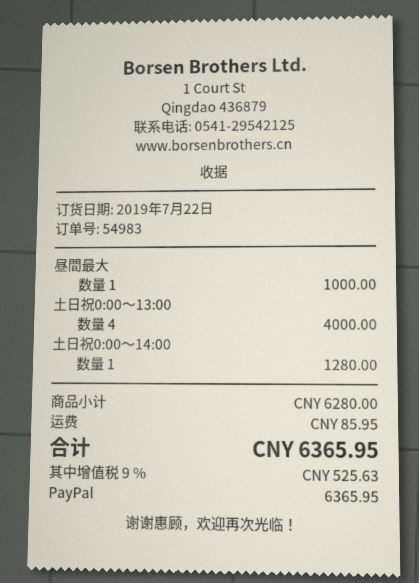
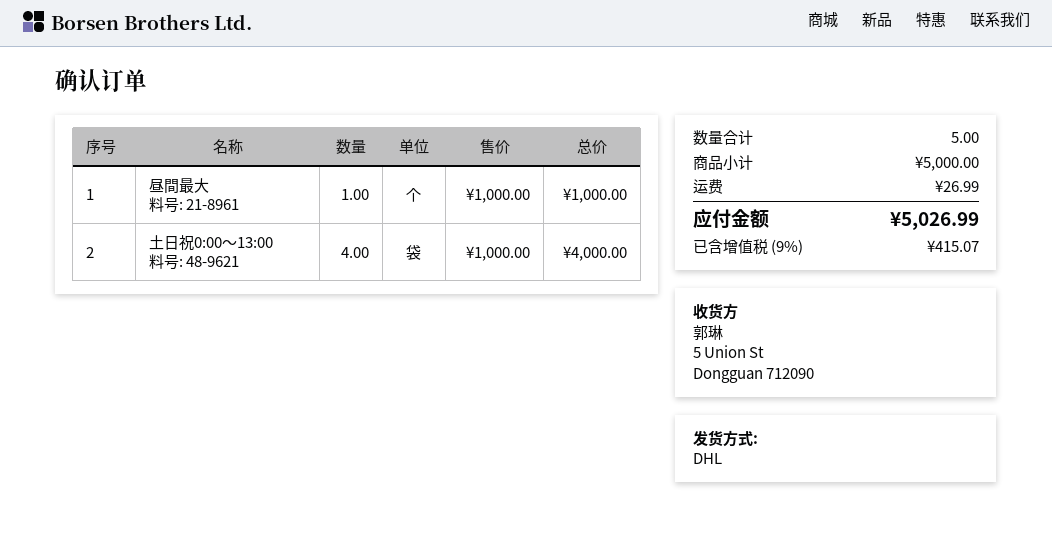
土日祝0:00〜14:00: 1 for 1280.00 -> none
subtotal: 6280.00 -> 5000.00
shipping: 85.95 -> 26.99
tax: 9% = 525.63 -> 9% = 415.07
total: 6365.95 -> 5026.99

